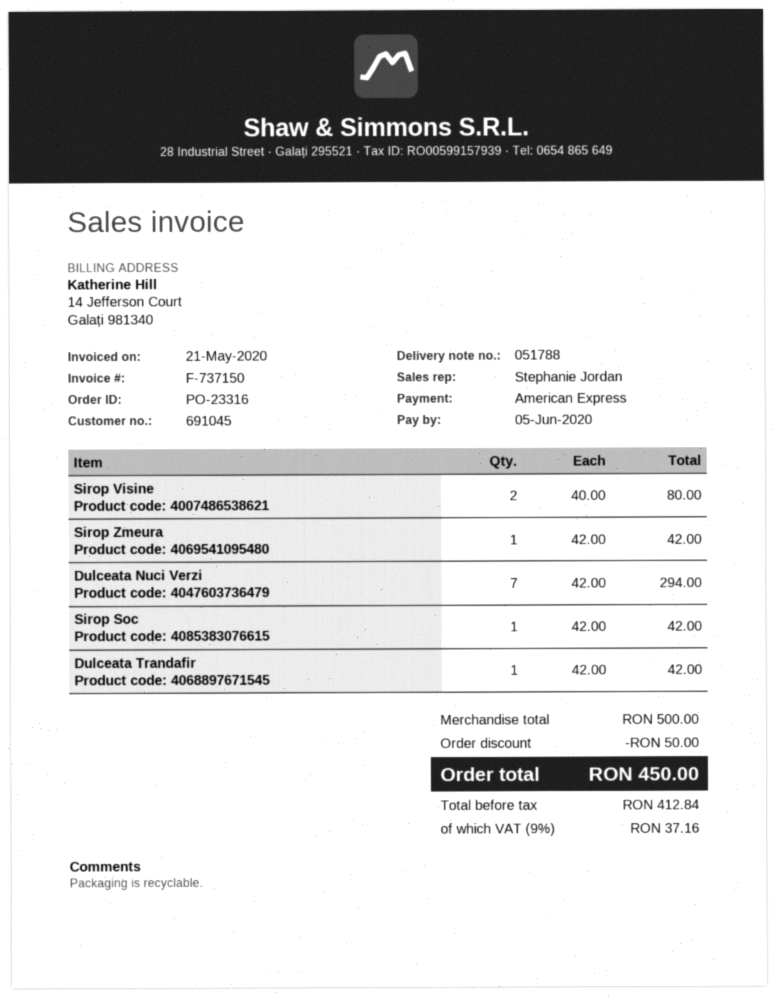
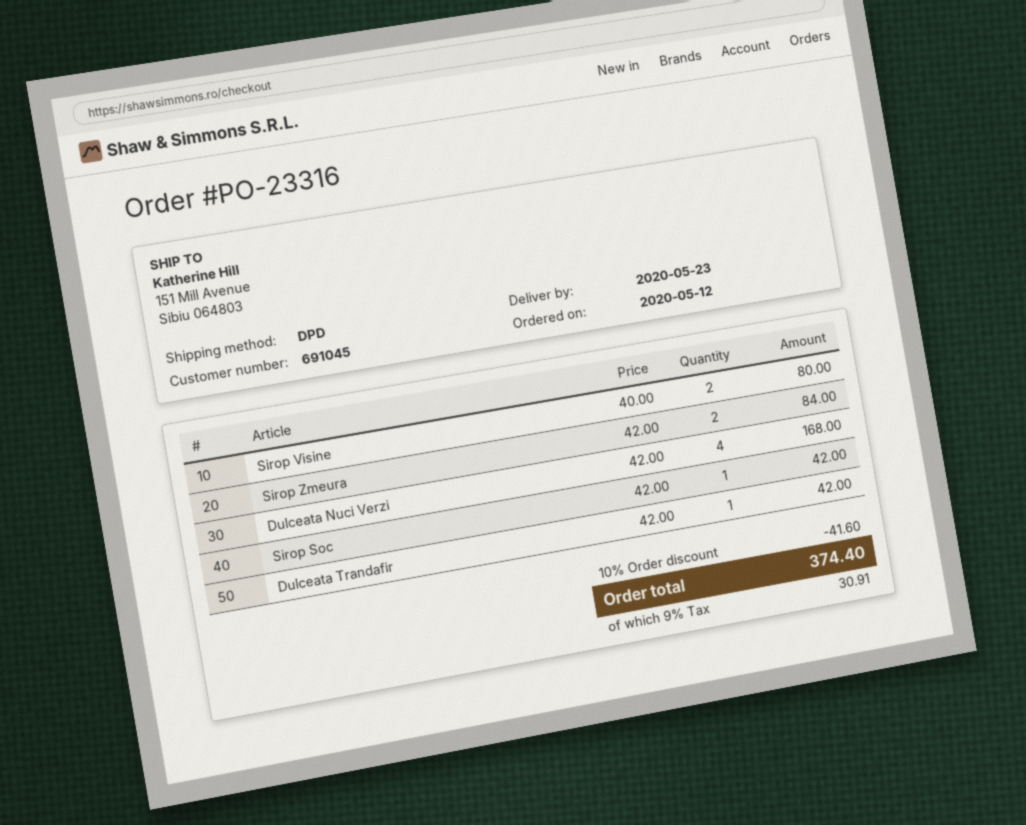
Sirop Zmeura: 1 x 42.00 = 42.00 -> 2 x 42.00 = 84.00
Dulceata Nuci Verzi: 7 x 42.00 = 294.00 -> 4 x 42.00 = 168.00
discount: 50.00 -> 41.60
tax: 9% = 37.16 -> 9% = 30.91
total: 450.00 -> 374.40

